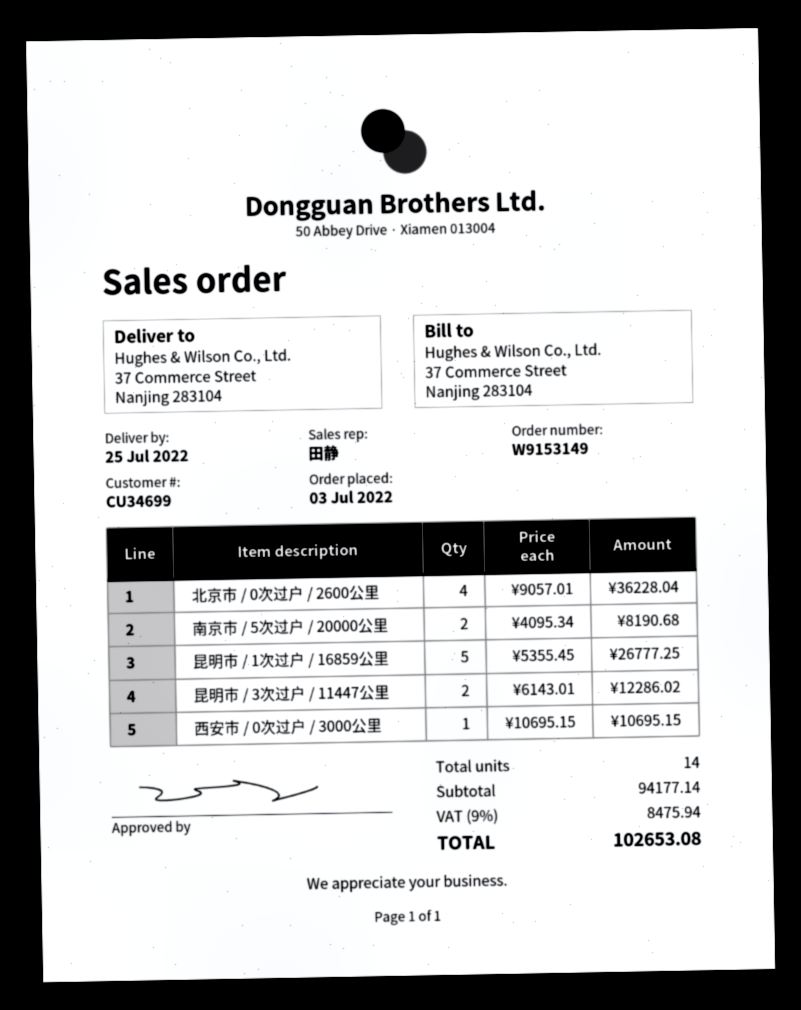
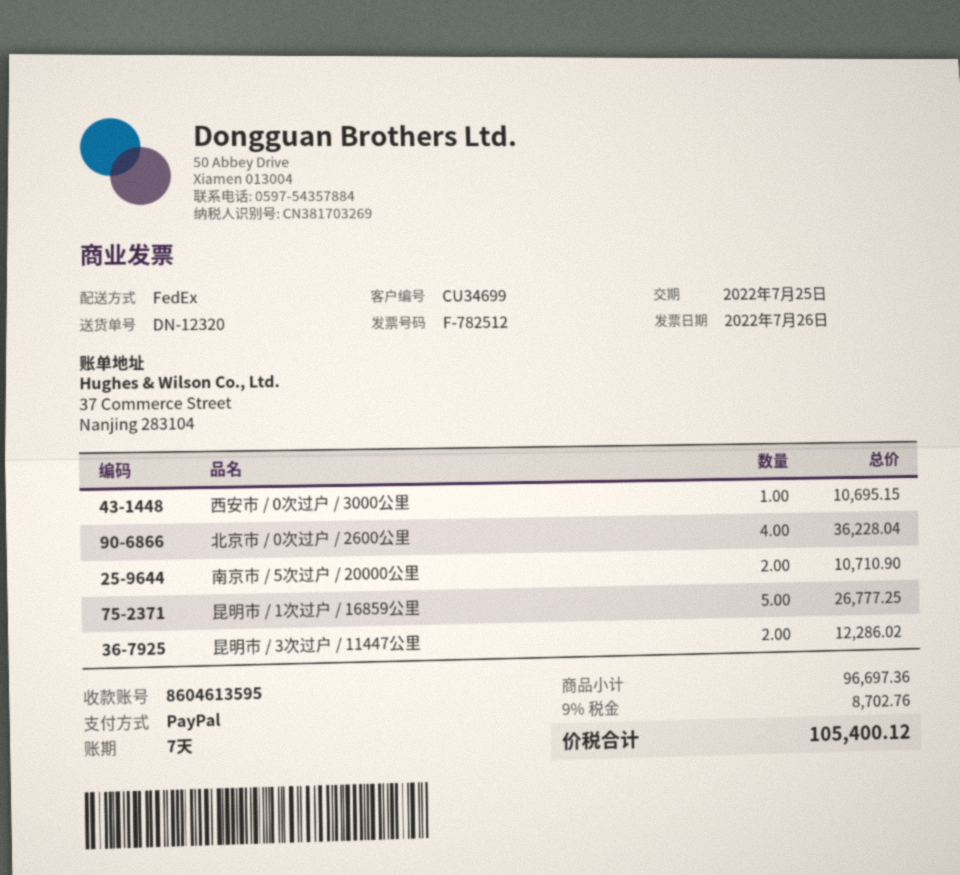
南京市 / 5次过户 / 20000公里: 2 for 8190.68 -> 2 for 10710.90
subtotal: 94177.14 -> 96697.36
tax: 9% = 8475.94 -> 9% = 8702.76
total: 102653.08 -> 105400.12

